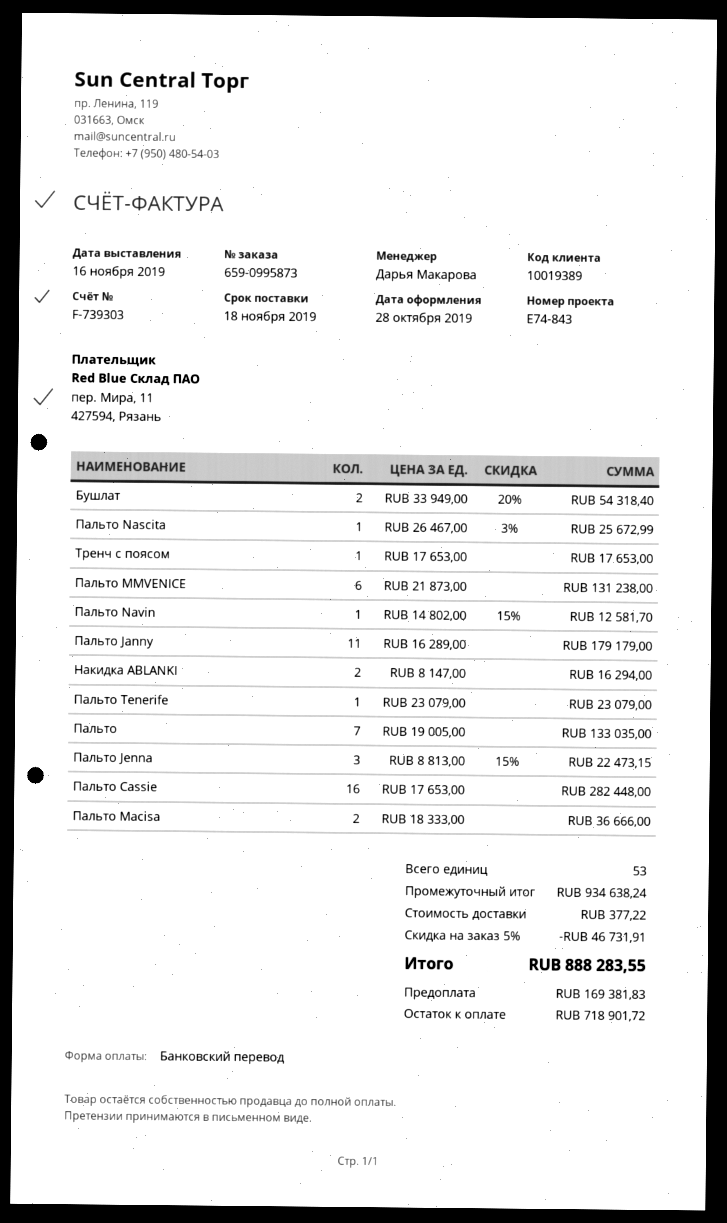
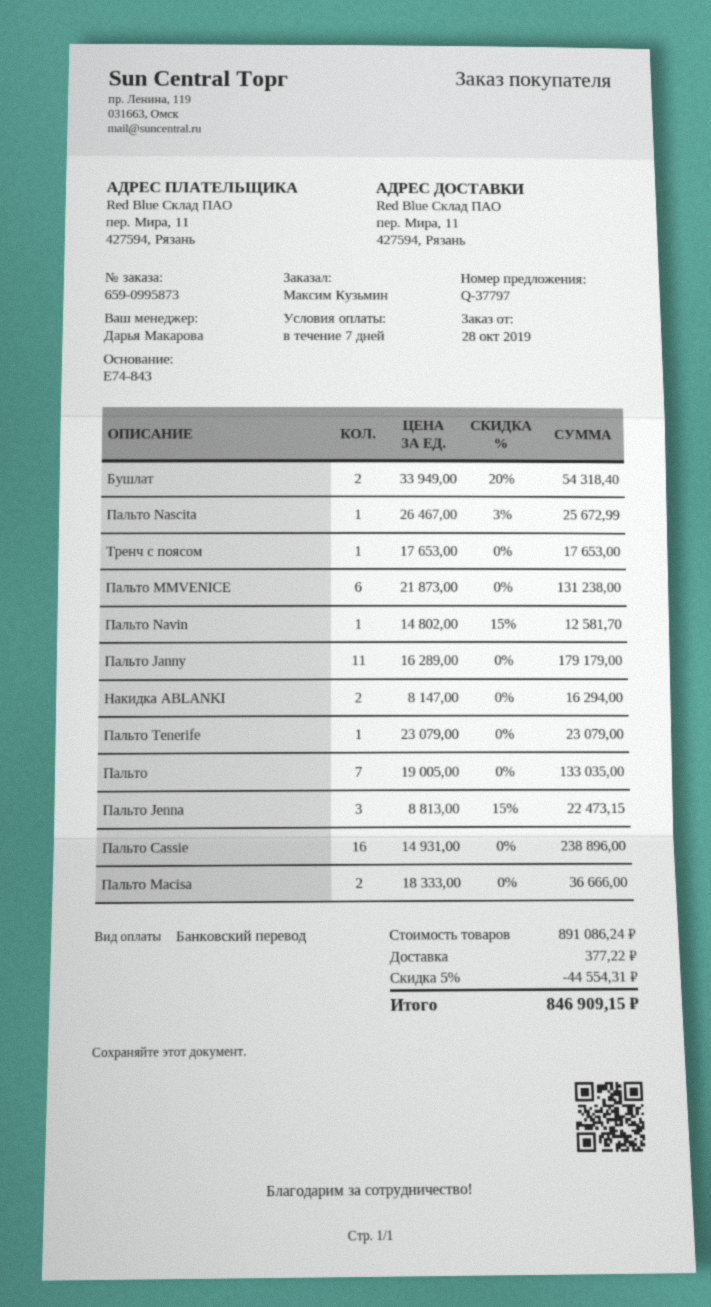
Пальто Cassie: 16 x 17653.00 = 282448.00 -> 16 x 14931.00 = 238896.00
subtotal: 934638.24 -> 891086.24
discount: 5% = 46731.91 -> 5% = 44554.31
total: 888283.55 -> 846909.15

